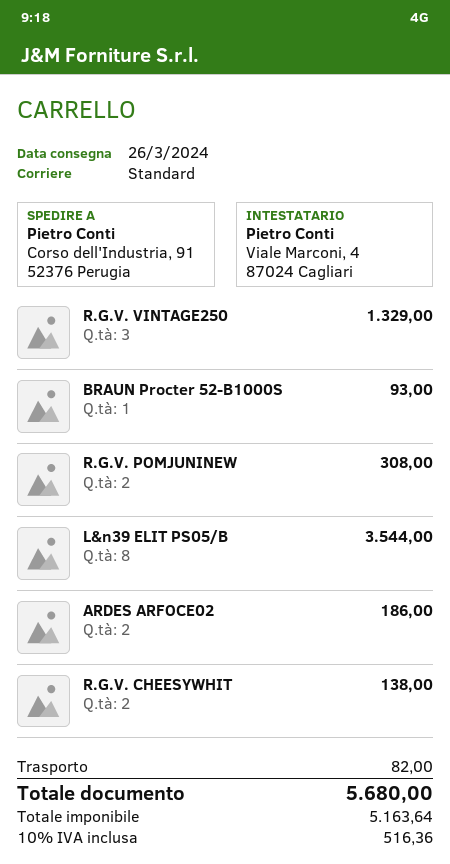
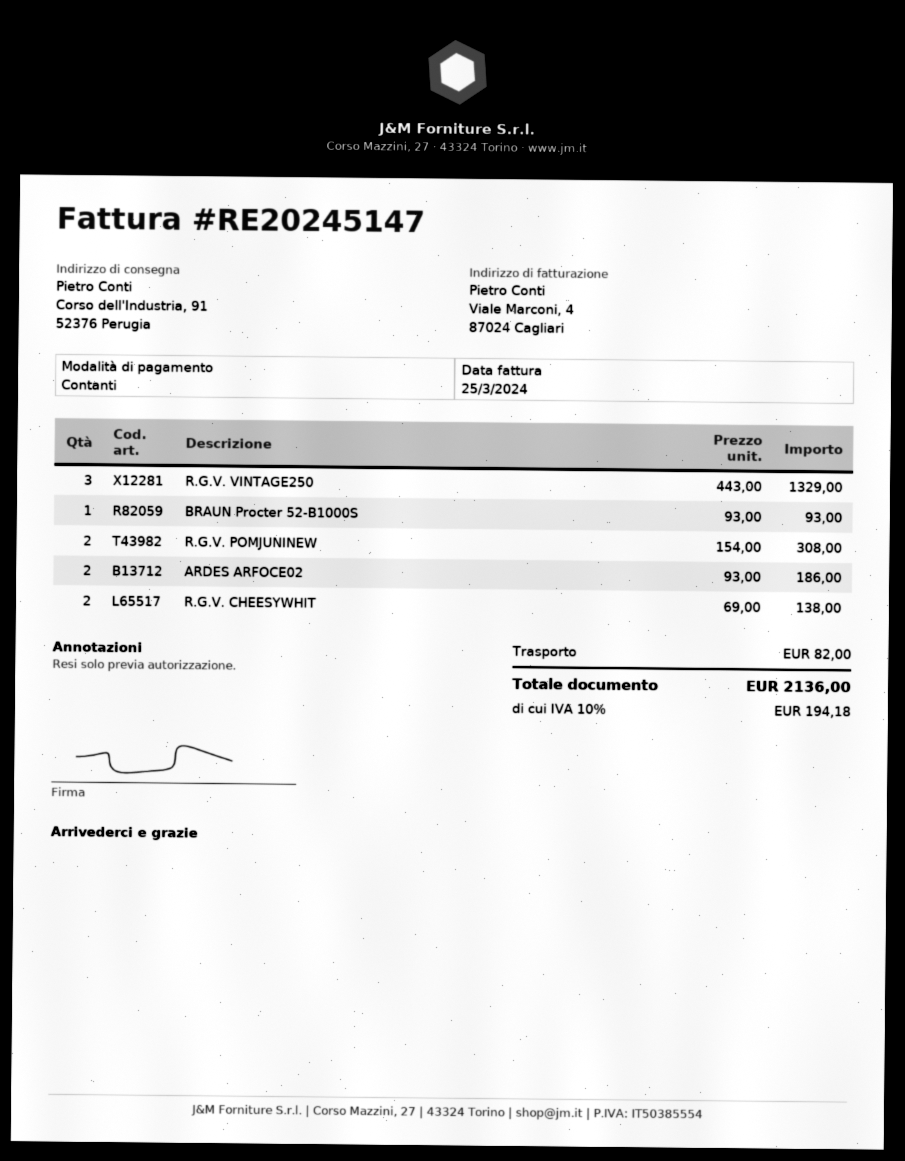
L&n39 ELIT PS05/B: 8 for 3544.00 -> none
tax: 10% = 516.36 -> 10% = 194.18
total: 5680.00 -> 2136.00

